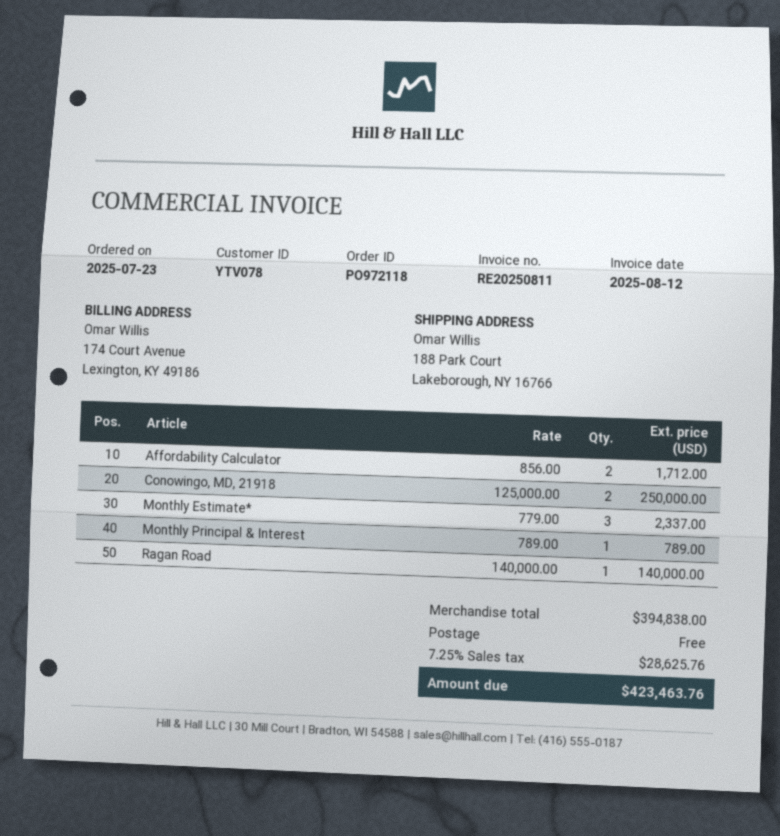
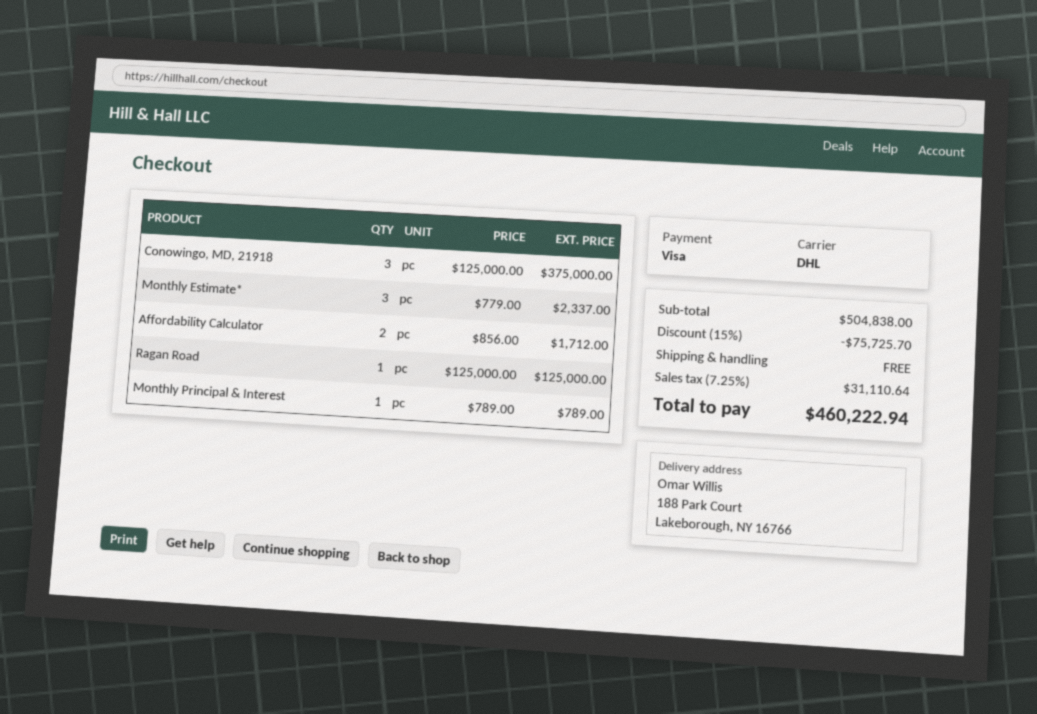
Conowingo, MD, 21918: 2 x 125000.00 = 250000.00 -> 3 x 125000.00 = 375000.00
Ragan Road: 1 x 140000.00 = 140000.00 -> 1 x 125000.00 = 125000.00
subtotal: 394838.00 -> 504838.00
discount: none -> 15% = 75725.70
tax: 7.25% = 28625.76 -> 7.25% = 31110.64
total: 423463.76 -> 460222.94

